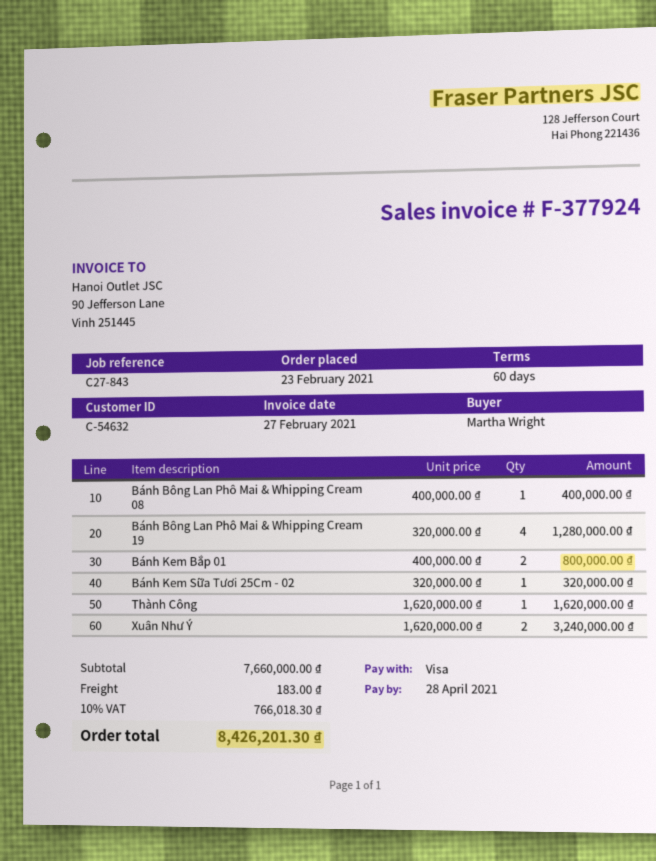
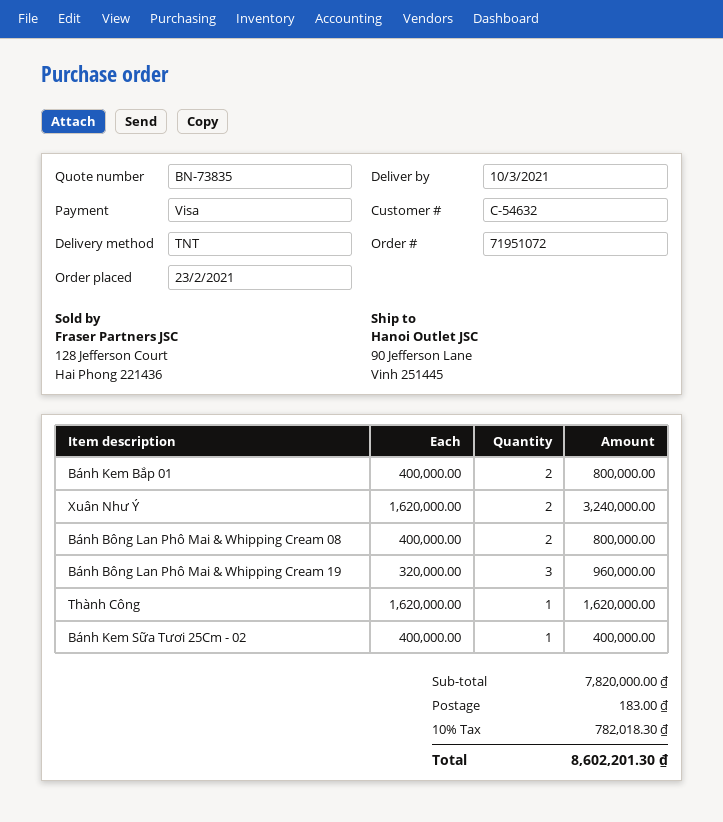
Bánh Bông Lan Phô Mai & Whipping Cream 08: 1 x 400000.00 = 400000.00 -> 2 x 400000.00 = 800000.00
Bánh Bông Lan Phô Mai & Whipping Cream 19: 4 x 320000.00 = 1280000.00 -> 3 x 320000.00 = 960000.00
Bánh Kem Sữa Tươi 25Cm - 02: 1 x 320000.00 = 320000.00 -> 1 x 400000.00 = 400000.00
subtotal: 7660000.00 -> 7820000.00
tax: 10% = 766018.30 -> 10% = 782018.30
total: 8426201.30 -> 8602201.30

